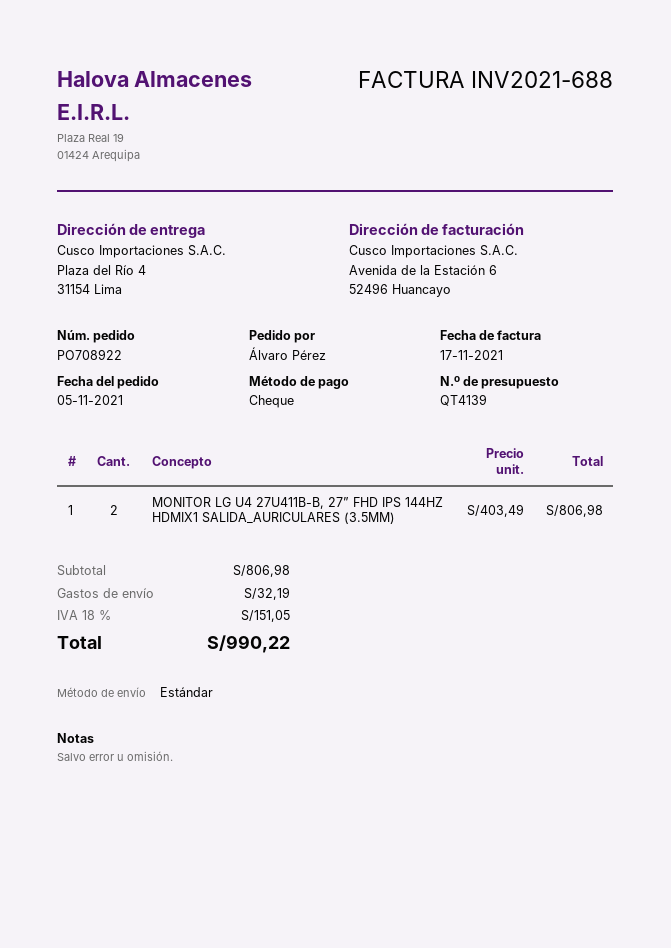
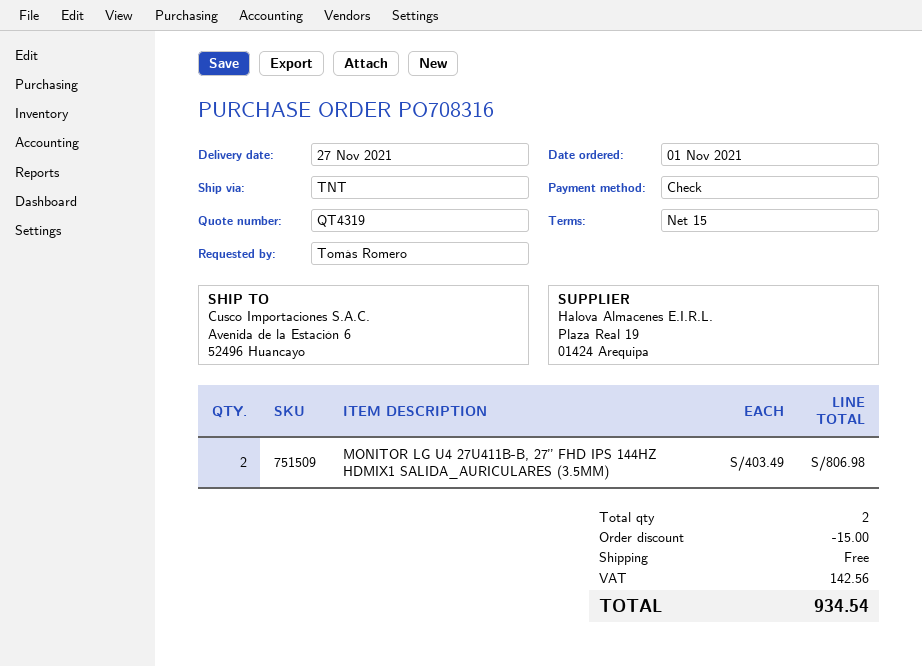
quote number: QT4139 -> QT4319
order number: PO708922 -> PO708316
order date: 2021-11-05 -> 2021-11-01
ordered by: Álvaro Pérez -> Tomás Romero
shipping method: standard -> TNT
ship to: Plaza del Río 4, 31154 Lima -> Avenida de la Estación 6, 52496 Huancayo
discount: none -> 15.00
shipping: 32.19 -> 0.00
tax: 151.05 -> 142.56
total: 990.22 -> 934.54

